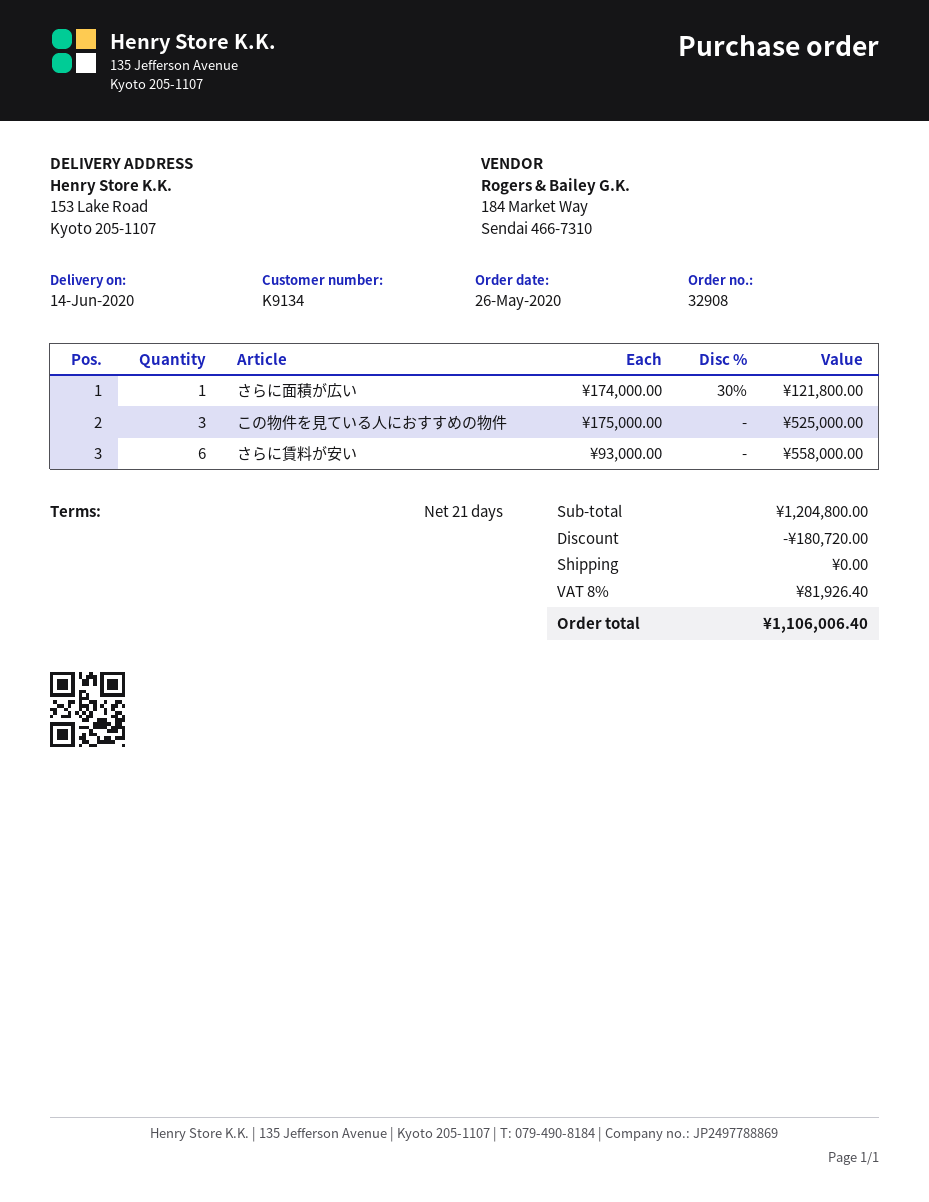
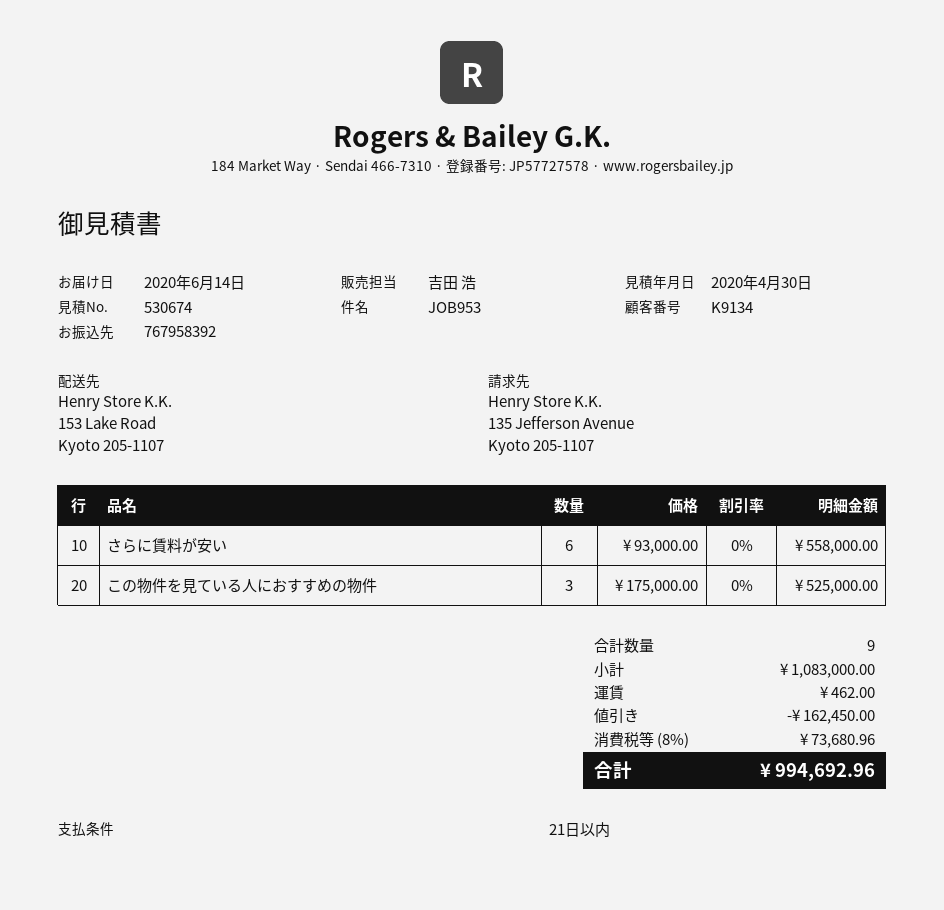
さらに面積が広い: 1 x 174000.00 - 30% = 121800.00 -> none
subtotal: 1204800.00 -> 1083000.00
discount: 180720.00 -> 162450.00
shipping: 0.00 -> 462.00
tax: 8% = 81926.40 -> 8% = 73680.96
total: 1106006.40 -> 994692.96

